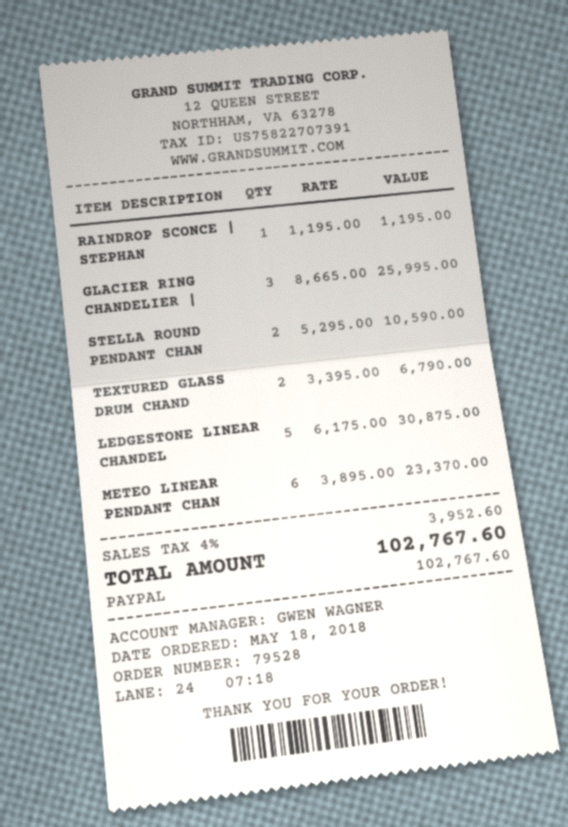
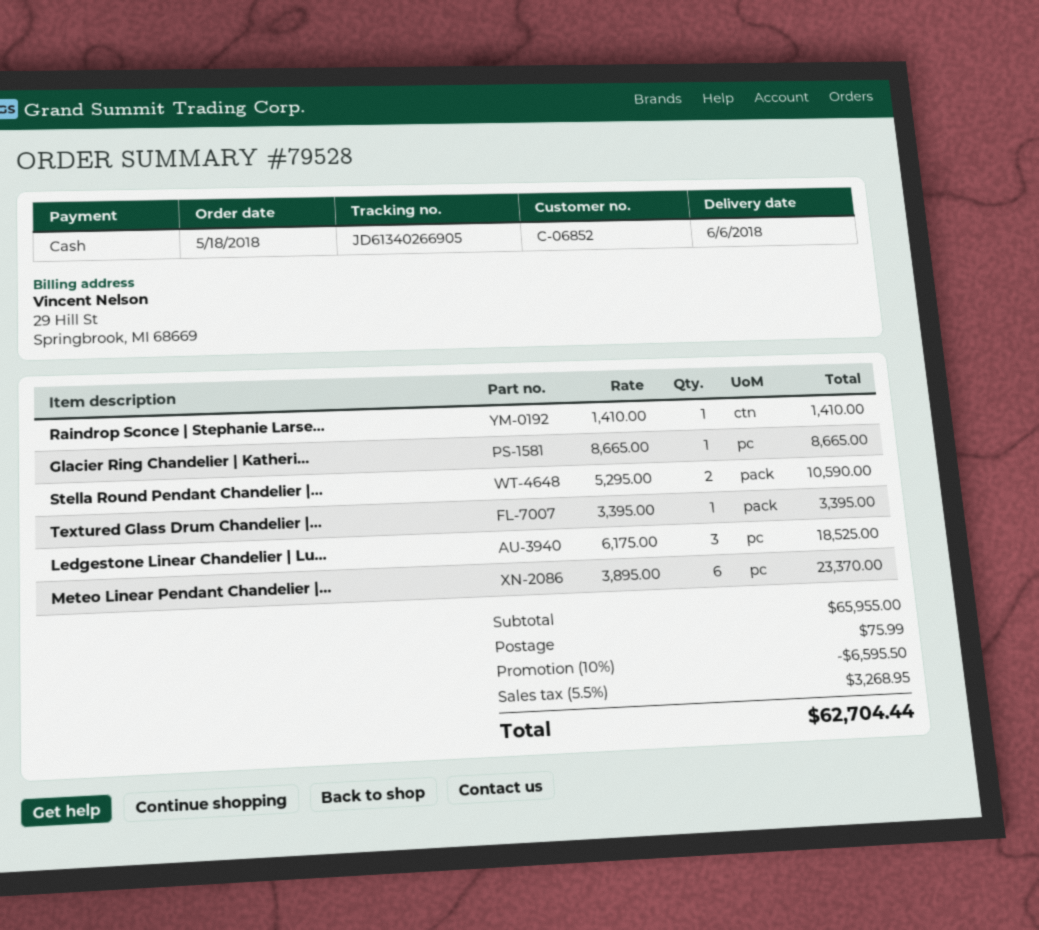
payment method: PayPal -> cash
RAINDROP SCONCE | STEPHAN: 1 x 1195.00 = 1195.00 -> 1 x 1410.00 = 1410.00
GLACIER RING CHANDELIER |: 3 x 8665.00 = 25995.00 -> 1 x 8665.00 = 8665.00
TEXTURED GLASS DRUM CHAND: 2 x 3395.00 = 6790.00 -> 1 x 3395.00 = 3395.00
LEDGESTONE LINEAR CHANDEL: 5 x 6175.00 = 30875.00 -> 3 x 6175.00 = 18525.00
discount: none -> 10% = 6595.50
shipping: none -> 75.99
tax: 4% = 3952.60 -> 5.5% = 3268.95
total: 102767.60 -> 62704.44

